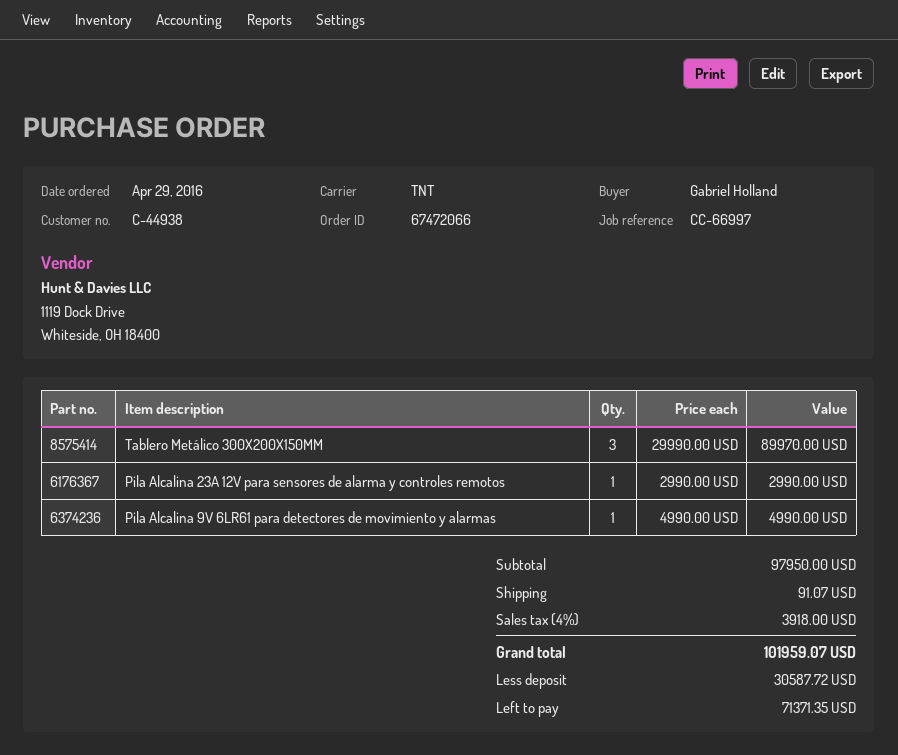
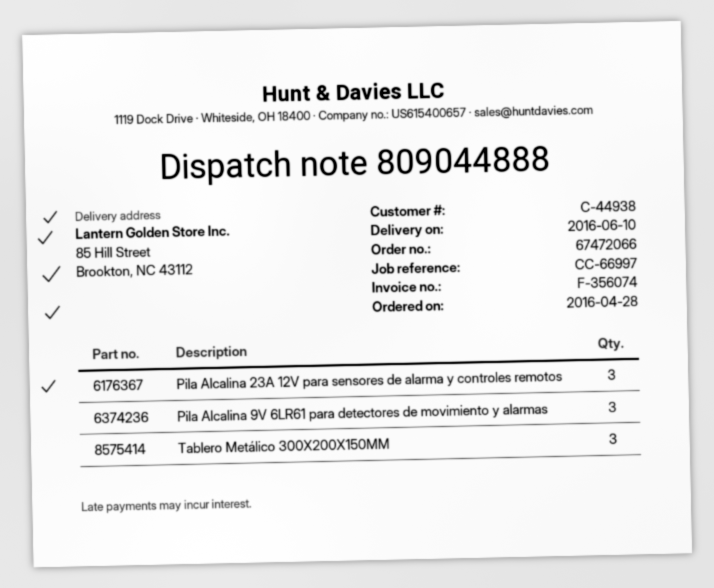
order date: 2016-04-29 -> 2016-04-28
Pila Alcalina 23A 12V para sensores de alarma y controles remotos: 1 -> 3
Pila Alcalina 9V 6LR61 para detectores de movimiento y alarmas: 1 -> 3

